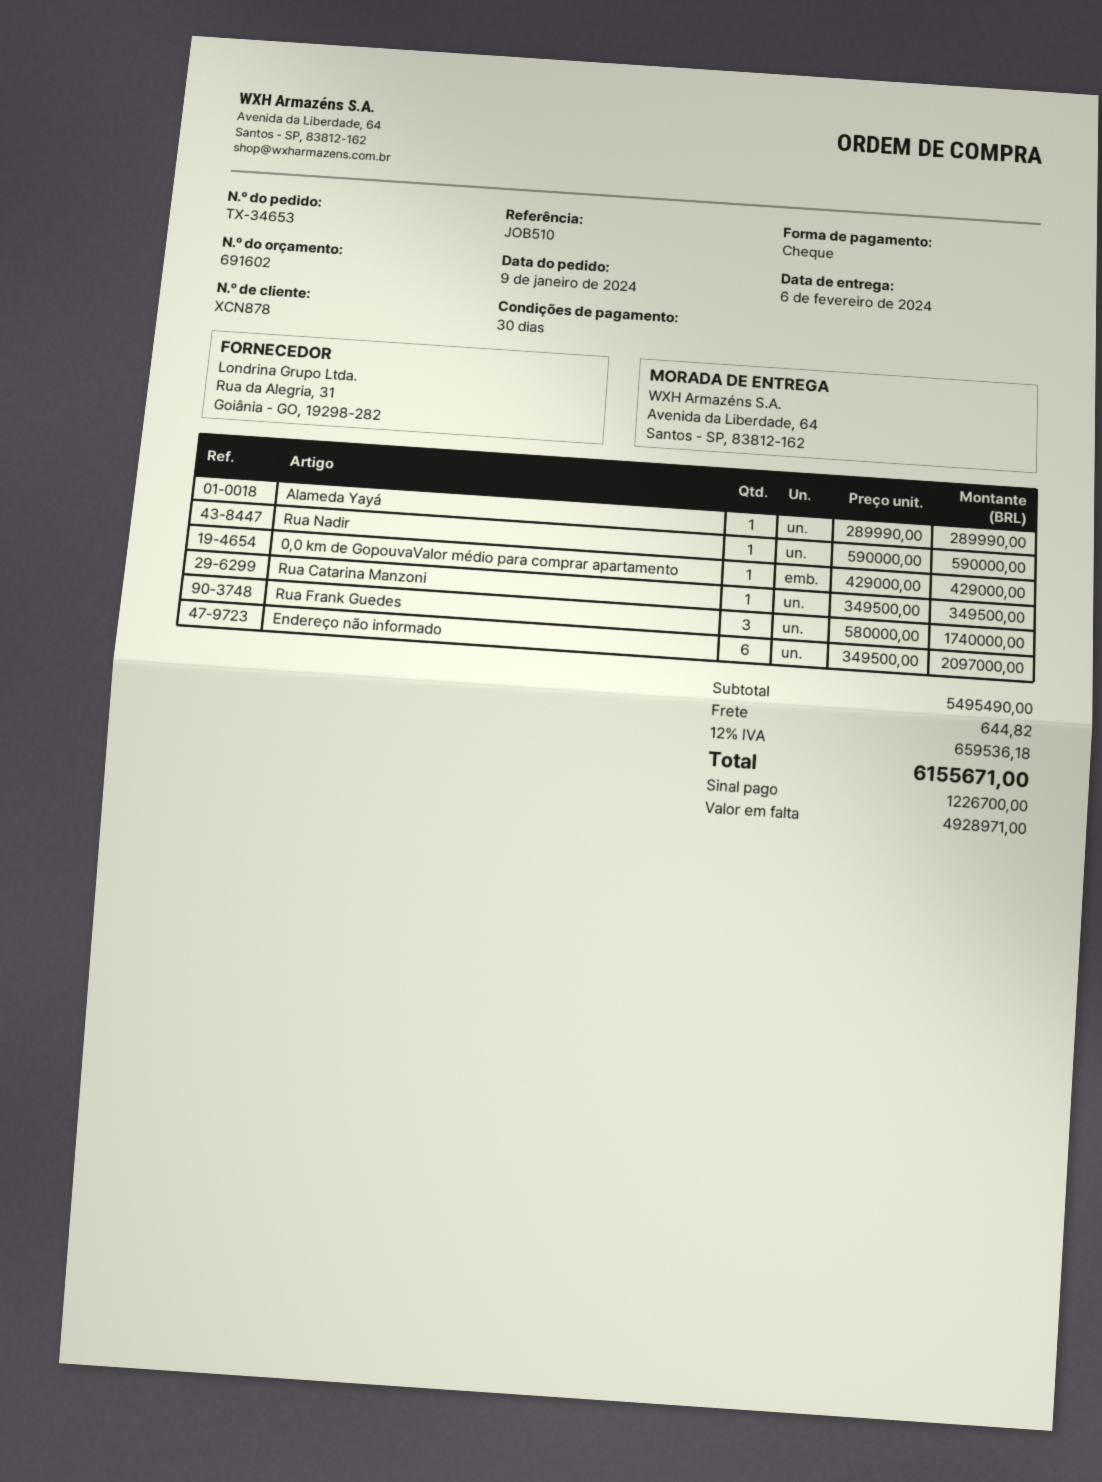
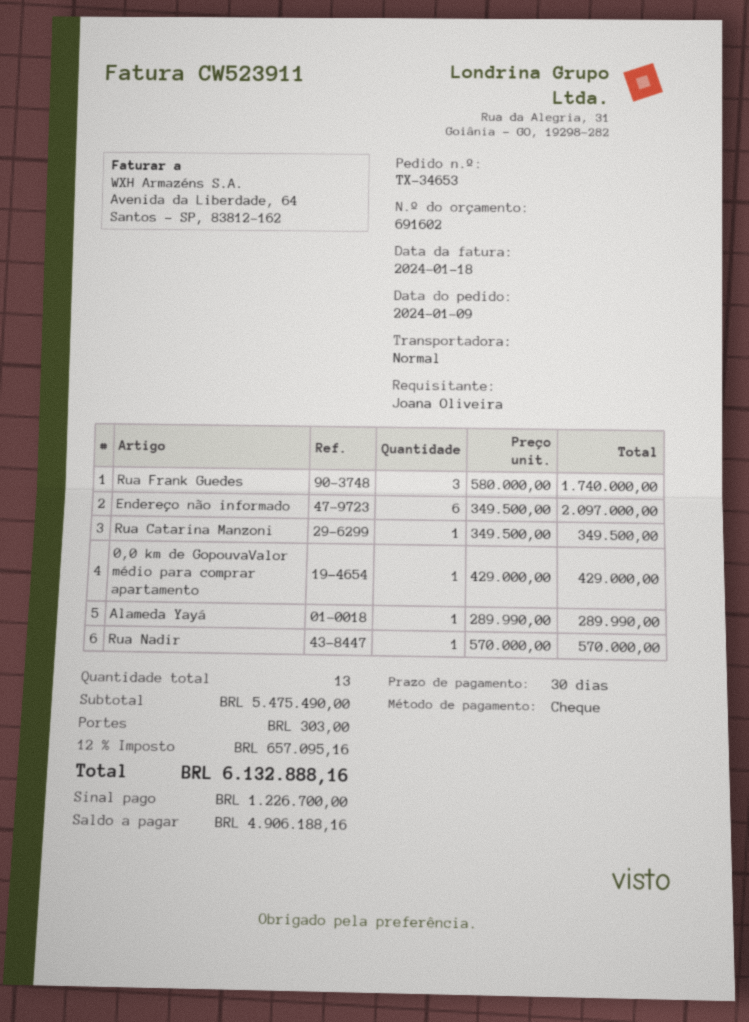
Rua Nadir: 1 x 590000.00 = 590000.00 -> 1 x 570000.00 = 570000.00
subtotal: 5495490.00 -> 5475490.00
shipping: 644.82 -> 303.00
tax: 12% = 659536.18 -> 12% = 657095.16
total: 6155671.00 -> 6132888.16
balance: 4928971.00 -> 4906188.16

